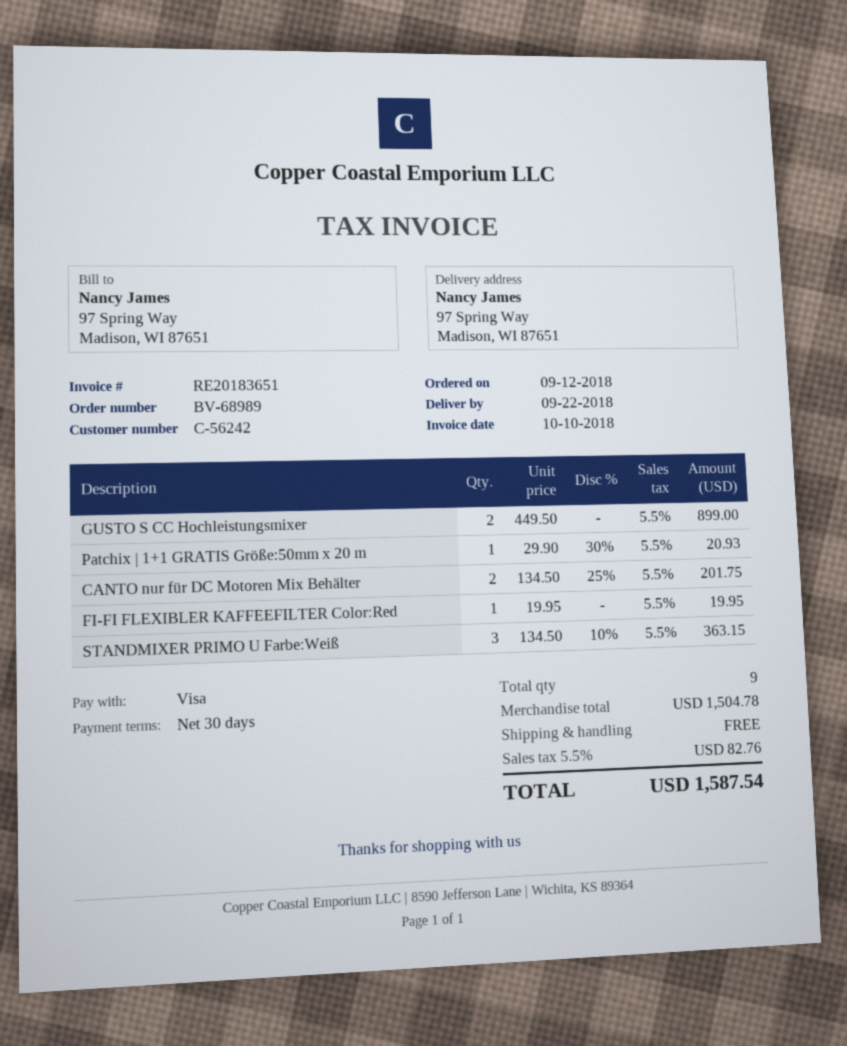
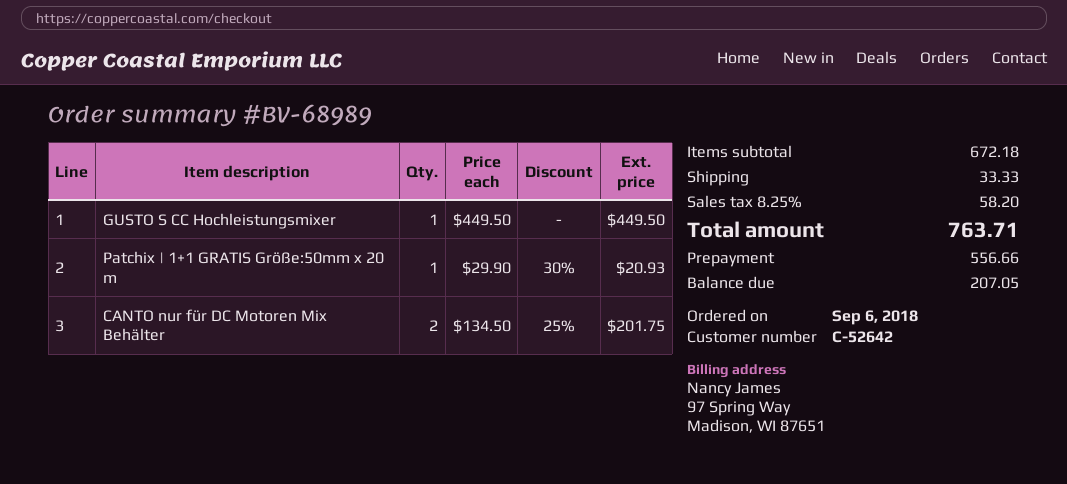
order date: 2018-09-12 -> 2018-09-06
customer number: C-56242 -> C-52642
GUSTO S CC Hochleistungsmixer: 2 x 449.50 = 899.00 -> 1 x 449.50 = 449.50
FI-FI FLEXIBLER KAFFEEFILTER Color:Red: 1 x 19.95 = 19.95 -> none
STANDMIXER PRIMO U Farbe:Weiß: 3 x 134.50 - 10% = 363.15 -> none
subtotal: 1504.78 -> 672.18
shipping: 0.00 -> 33.33
tax: 5.5% = 82.76 -> 8.25% = 58.20
total: 1587.54 -> 763.71

